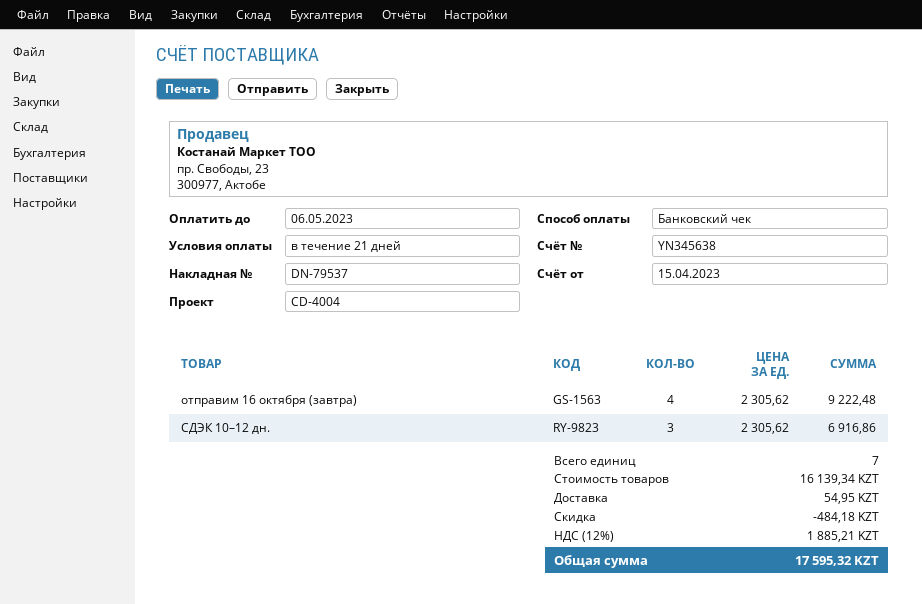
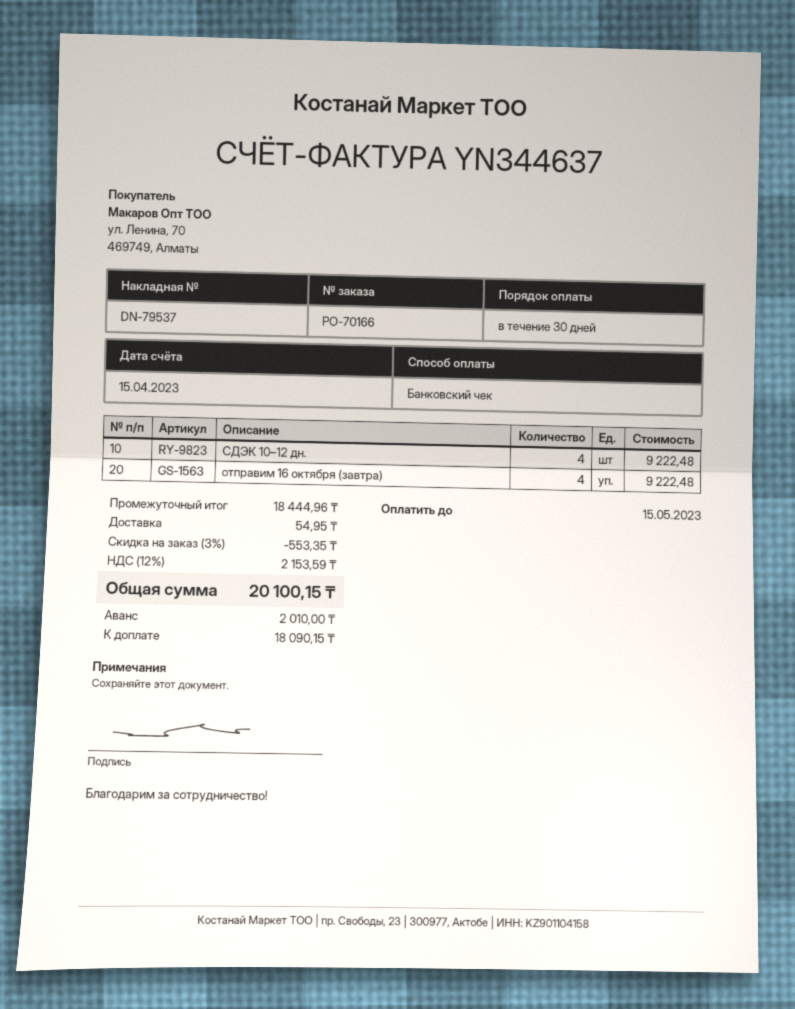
invoice number: YN345638 -> YN344637
payment terms: 21 days -> 30 days
due date: 2023-05-06 -> 2023-05-15
СДЭК 10–12 дн.: 3 for 6916.86 -> 4 for 9222.48
subtotal: 16139.34 -> 18444.96
discount: 484.18 -> 553.35
tax: 12% = 1885.21 -> 12% = 2153.59
total: 17595.32 -> 20100.15

